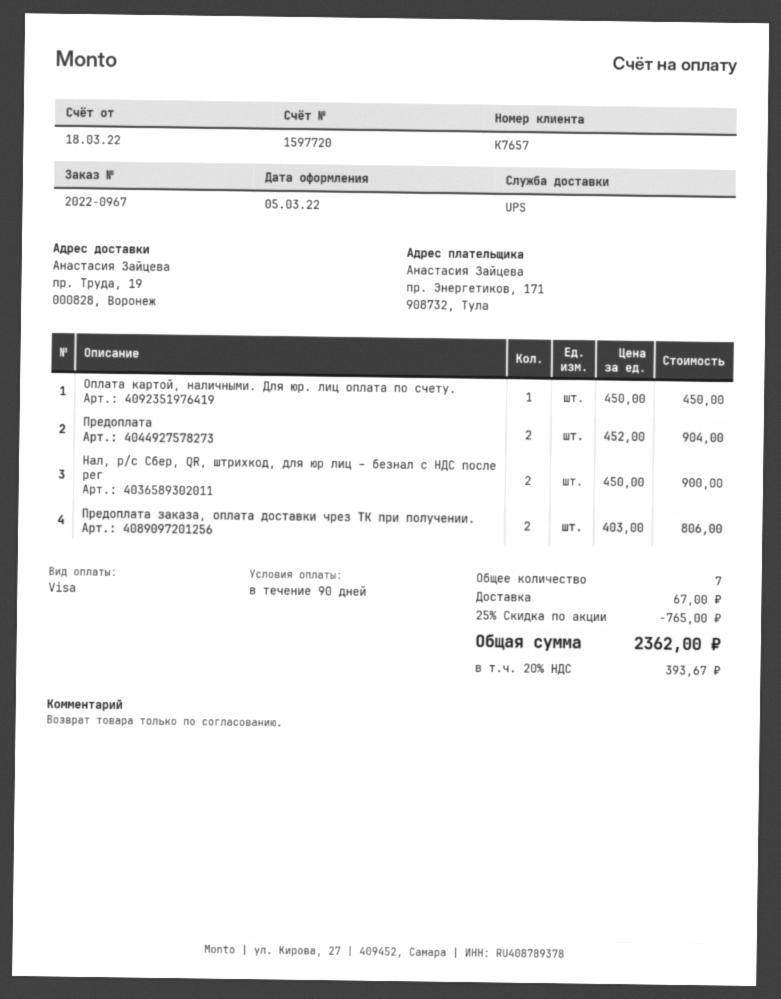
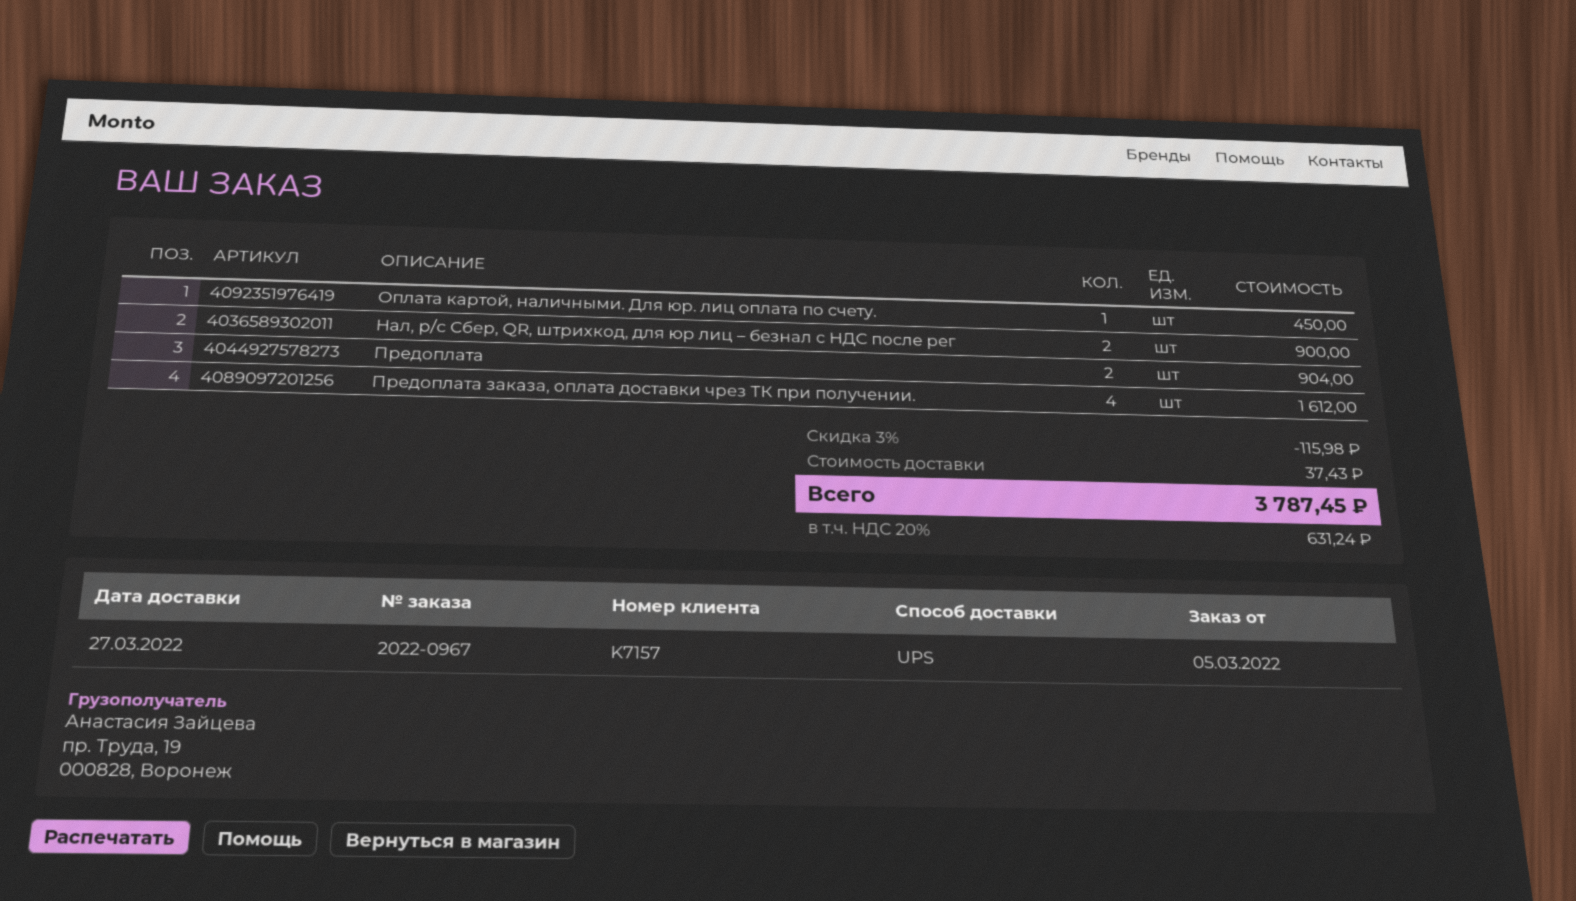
customer number: K7657 -> K7157
Предоплата заказа, оплата доставки чрез ТК при получении.: 2 for 806.00 -> 4 for 1612.00
discount: 25% = 765.00 -> 3% = 115.98
shipping: 67.00 -> 37.43
tax: 20% = 393.67 -> 20% = 631.24
total: 2362.00 -> 3787.45

